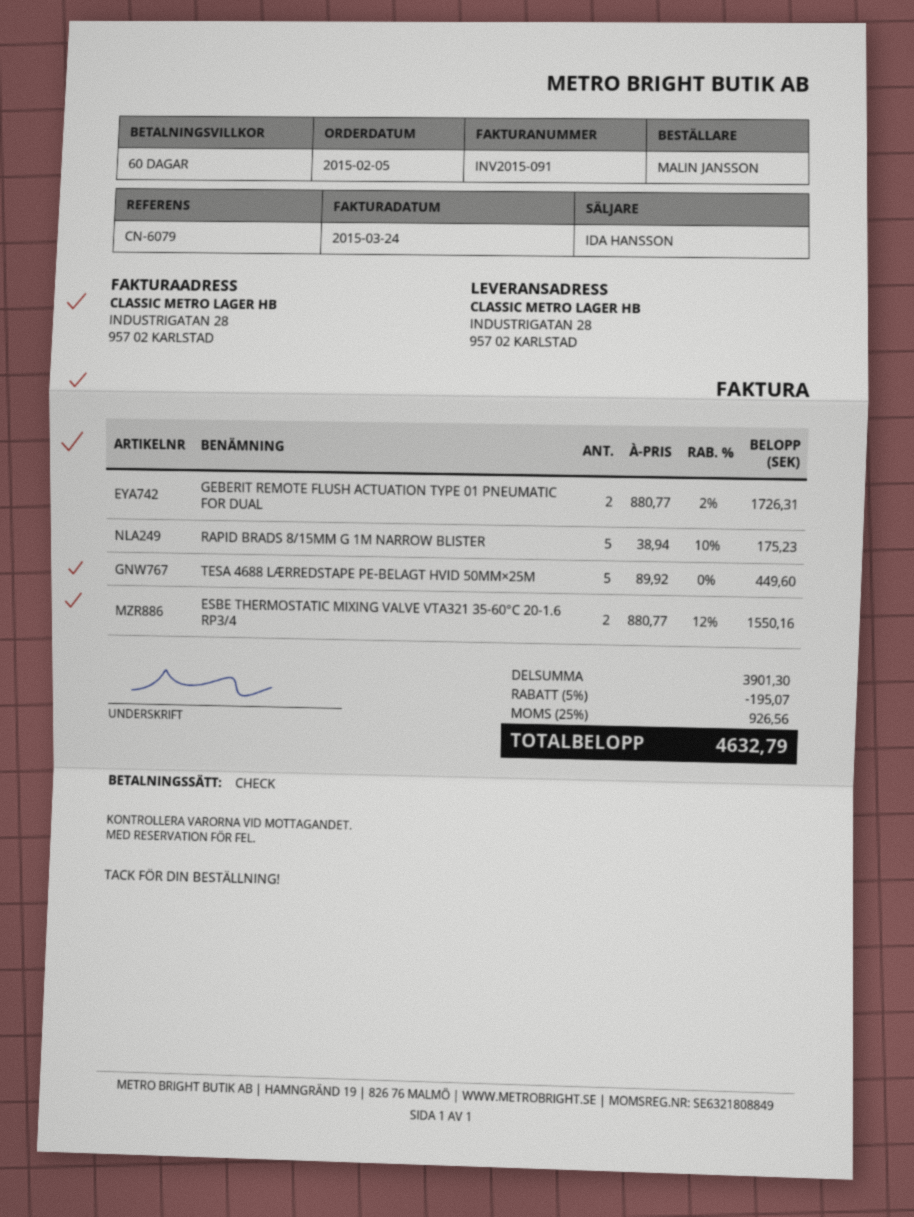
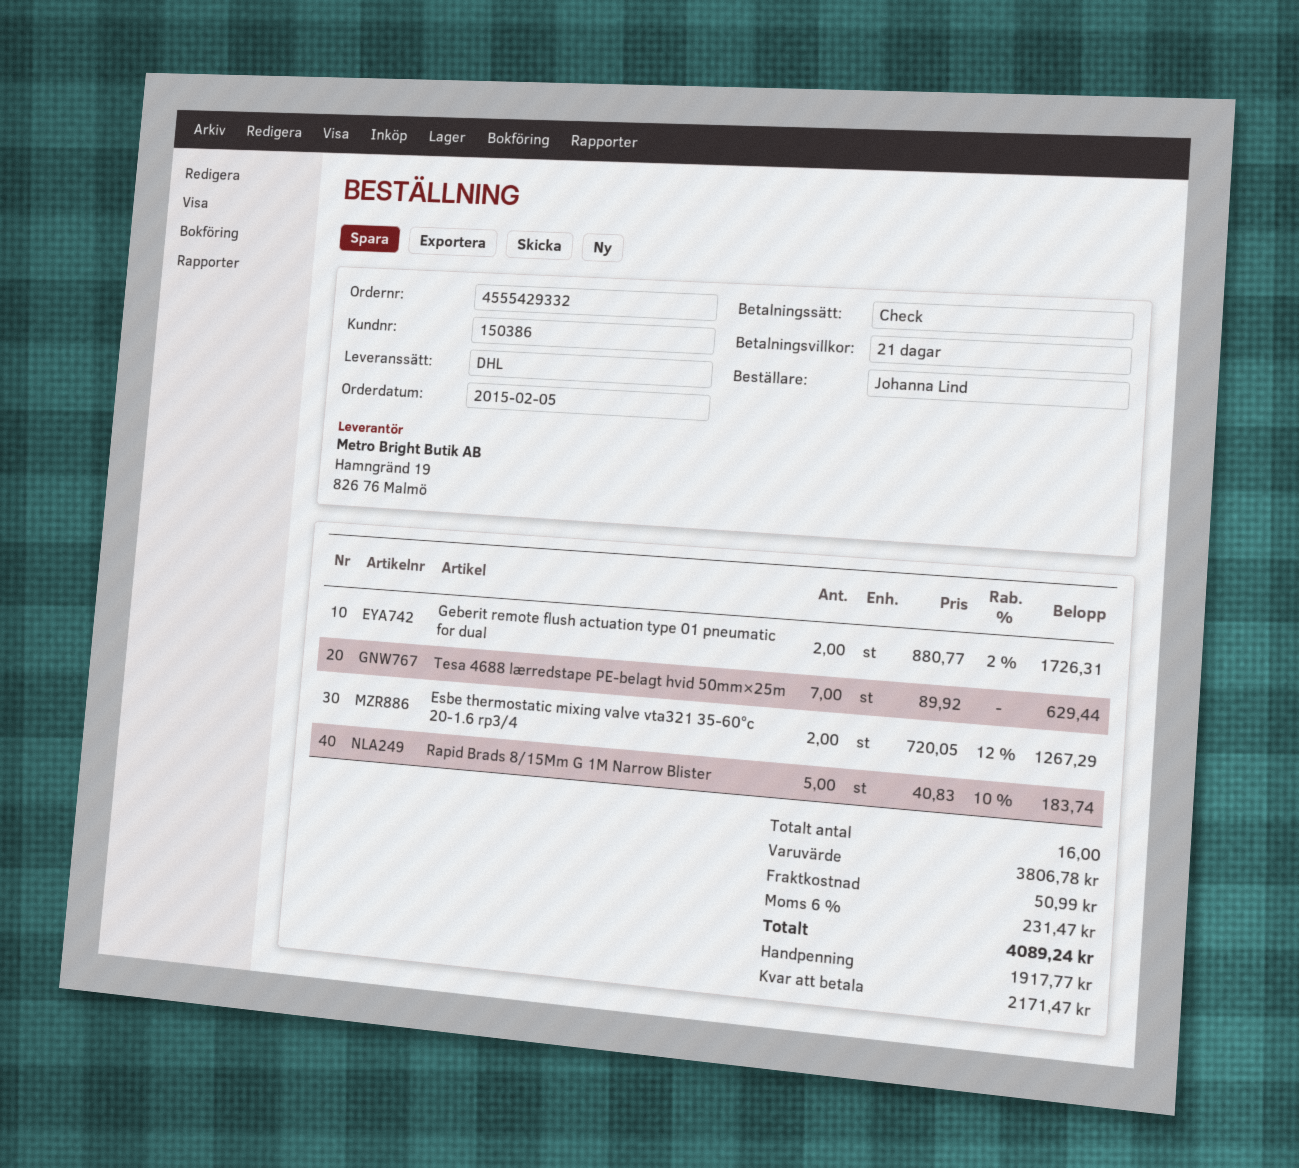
payment terms: 60 days -> 21 days
ordered by: MALIN JANSSON -> Johanna Lind
RAPID BRADS 8/15MM G 1M NARROW BLISTER: 5 x 38.94 - 10% = 175.23 -> 5 x 40.83 - 10% = 183.74
TESA 4688 LÆRREDSTAPE PE-BELAGT HVID 50MM×25M: 5 x 89.92 = 449.60 -> 7 x 89.92 = 629.44
ESBE THERMOSTATIC MIXING VALVE VTA321 35-60°C 20-1.6 RP3/4: 2 x 880.77 - 12% = 1550.16 -> 2 x 720.05 - 12% = 1267.29
subtotal: 3901.30 -> 3806.78
discount: 5% = 195.07 -> none
shipping: none -> 50.99
tax: 25% = 926.56 -> 6% = 231.47
total: 4632.79 -> 4089.24

